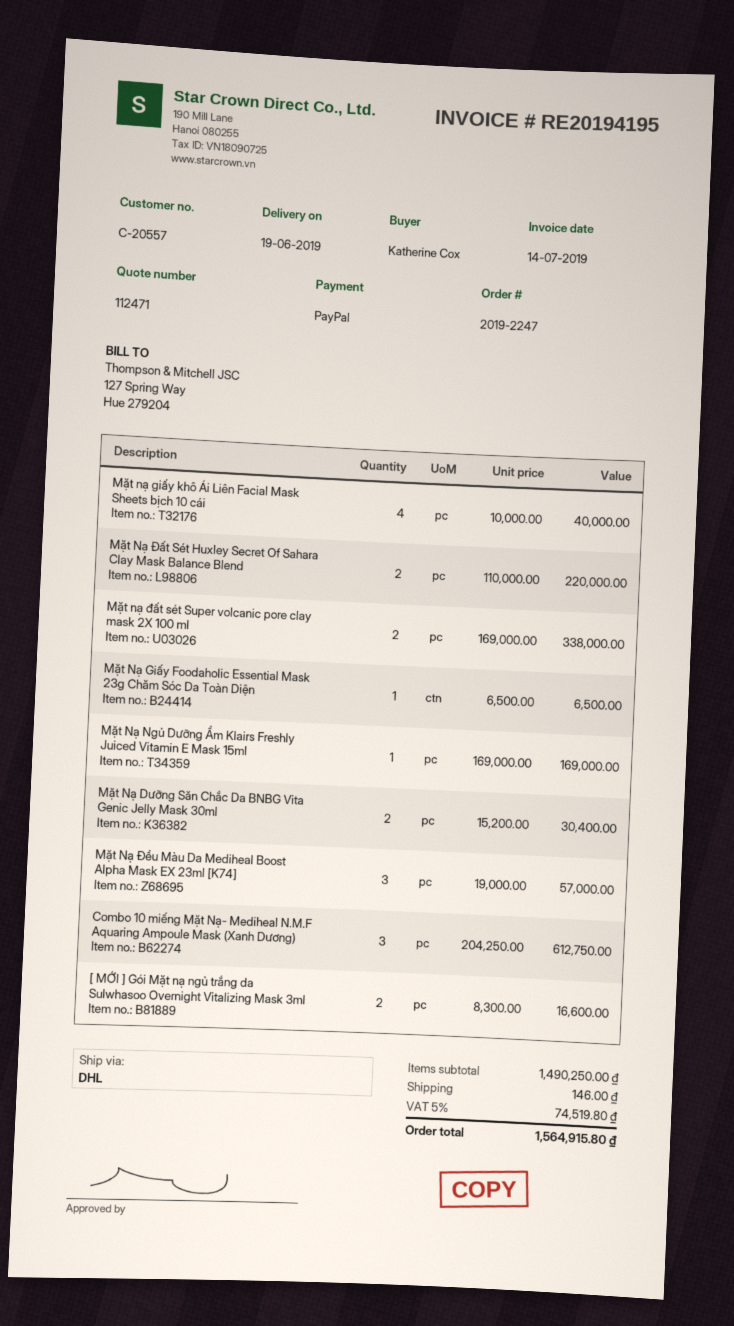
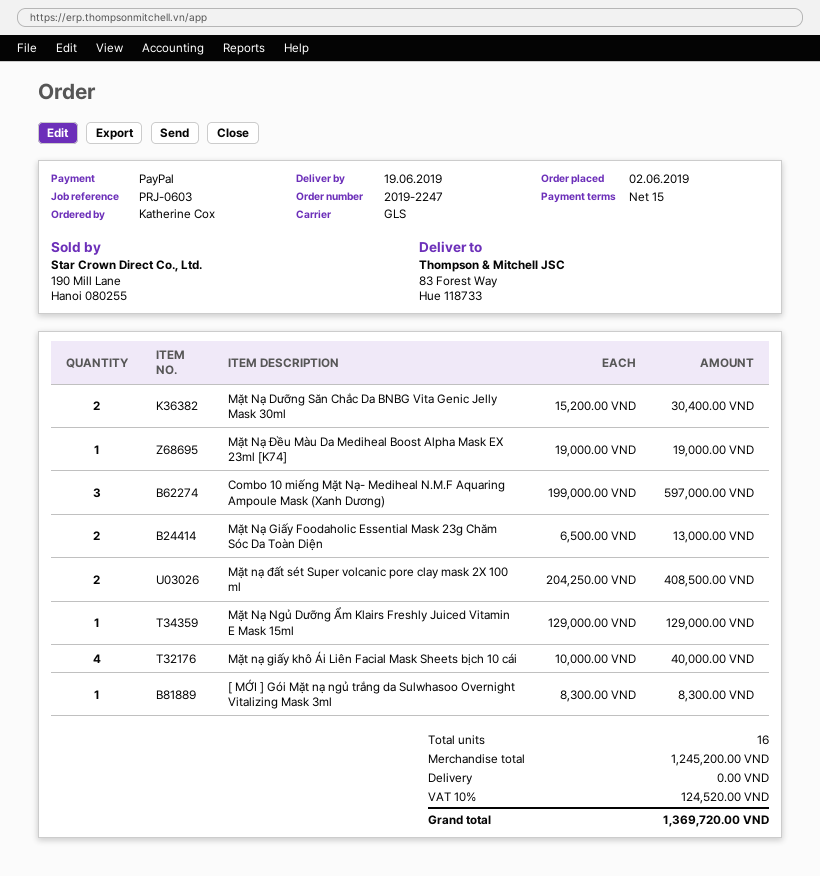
shipping method: DHL -> GLS
Mặt Nạ Đất Sét Huxley Secret Of Sahara Clay Mask Balance Blend: 2 x 110000.00 = 220000.00 -> none
Mặt nạ đất sét Super volcanic pore clay mask 2X 100 ml: 2 x 169000.00 = 338000.00 -> 2 x 204250.00 = 408500.00
Mặt Nạ Giấy Foodaholic Essential Mask 23g Chăm Sóc Da Toàn Diện: 1 x 6500.00 = 6500.00 -> 2 x 6500.00 = 13000.00
Mặt Nạ Ngủ Dưỡng Ẩm Klairs Freshly Juiced Vitamin E Mask 15ml: 1 x 169000.00 = 169000.00 -> 1 x 129000.00 = 129000.00
Mặt Nạ Đều Màu Da Mediheal Boost Alpha Mask EX 23ml [K74]: 3 x 19000.00 = 57000.00 -> 1 x 19000.00 = 19000.00
Combo 10 miếng Mặt Nạ- Mediheal N.M.F Aquaring Ampoule Mask (Xanh Dương): 3 x 204250.00 = 612750.00 -> 3 x 199000.00 = 597000.00
[ MỚI ] Gói Mặt nạ ngủ trắng da Sulwhasoo Overnight Vitalizing Mask 3ml: 2 x 8300.00 = 16600.00 -> 1 x 8300.00 = 8300.00
subtotal: 1490250.00 -> 1245200.00
shipping: 146.00 -> 0.00
tax: 5% = 74519.80 -> 10% = 124520.00
total: 1564915.80 -> 1369720.00

